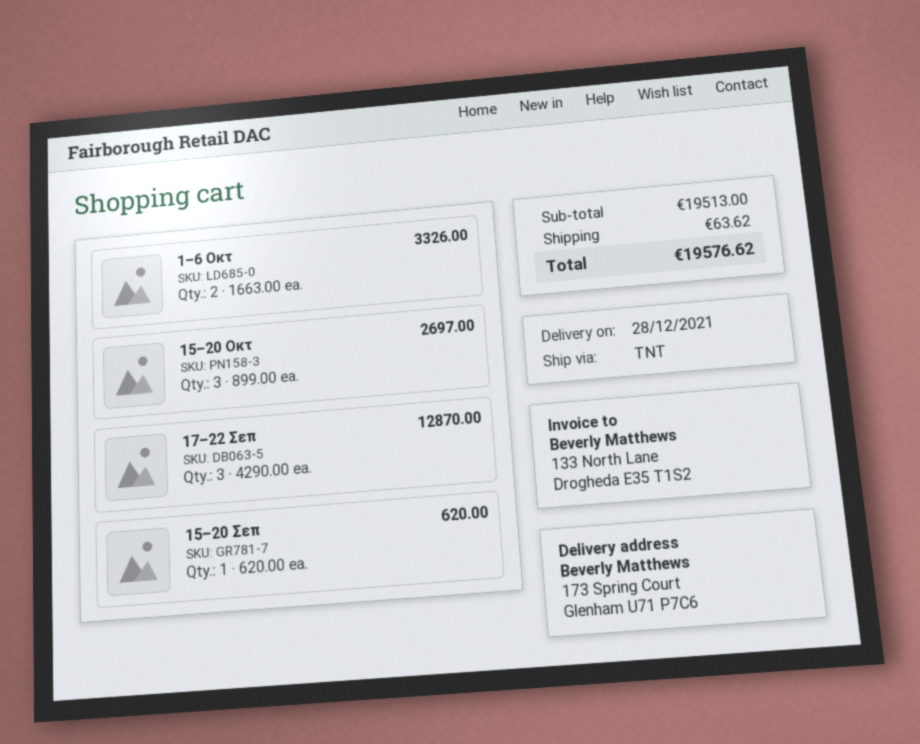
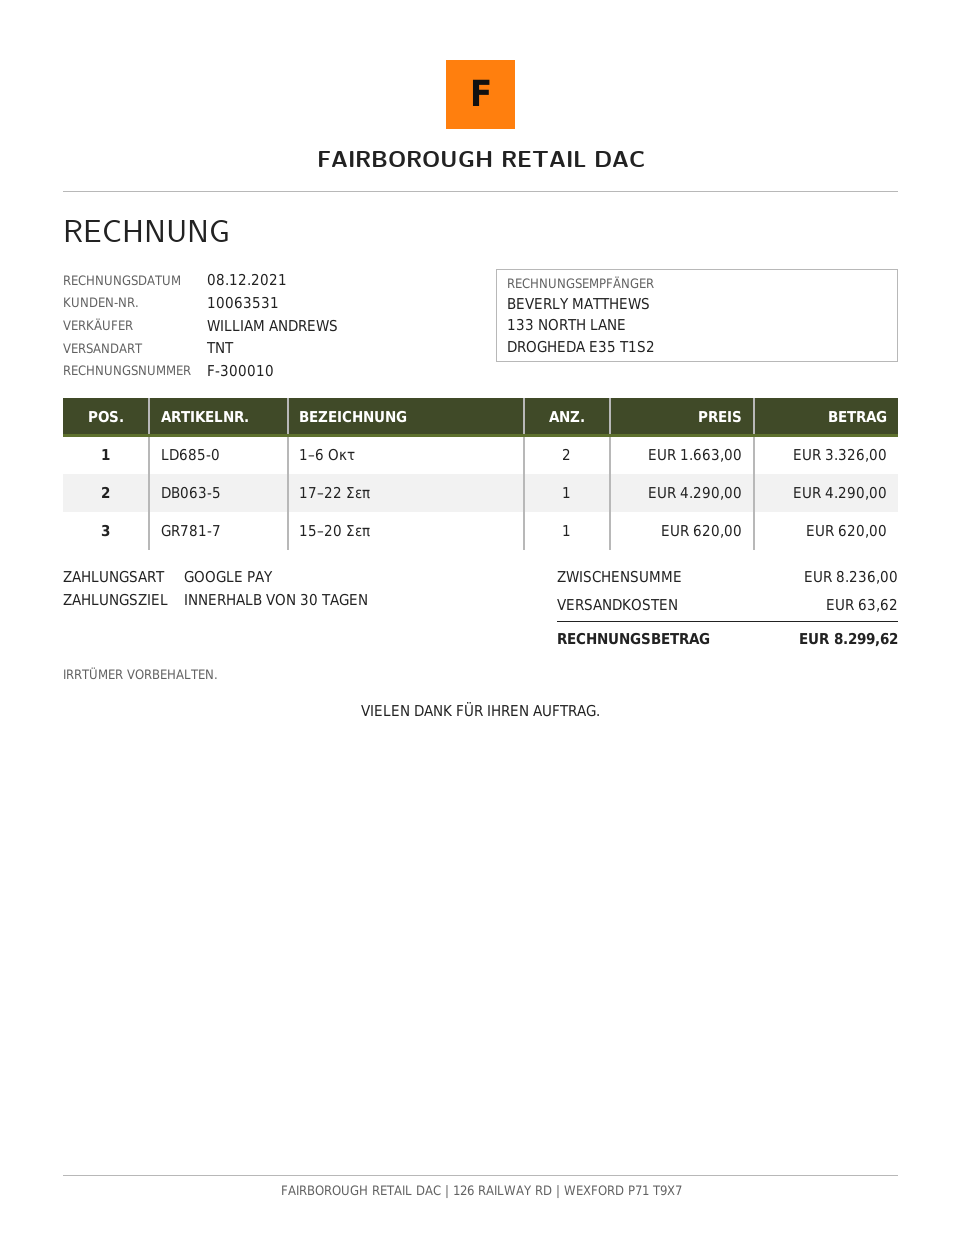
15–20 Οκτ: 3 x 899.00 = 2697.00 -> none
17–22 Σεπ: 3 x 4290.00 = 12870.00 -> 1 x 4290.00 = 4290.00
subtotal: 19513.00 -> 8236.00
total: 19576.62 -> 8299.62

